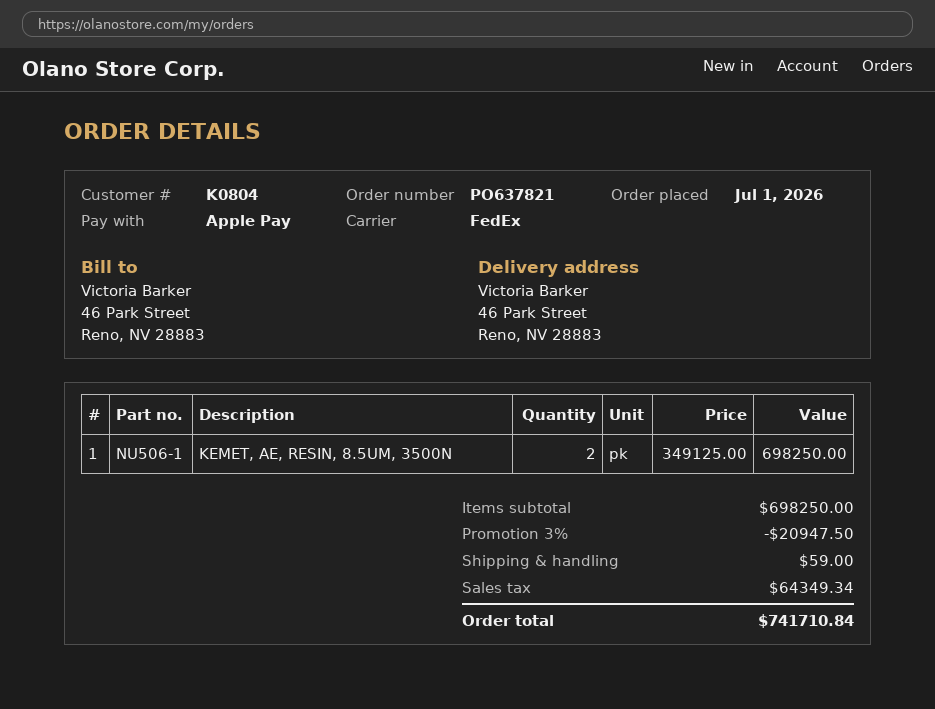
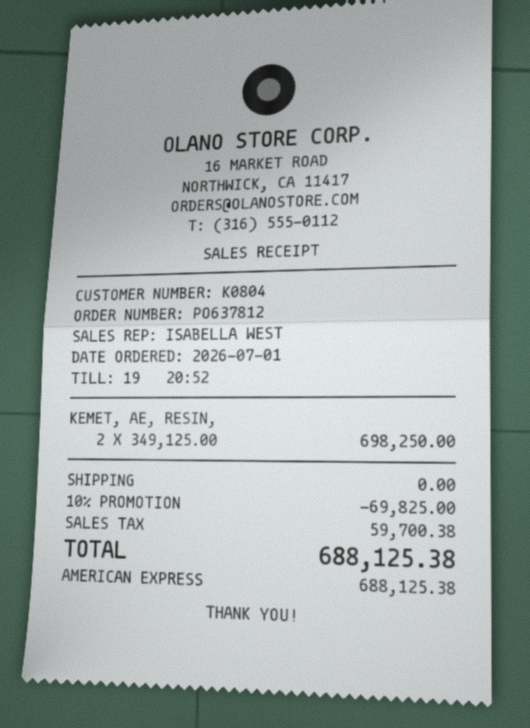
order number: PO637821 -> PO637812
payment method: Apple Pay -> American Express
discount: 3% = 20947.50 -> 10% = 69825.00
shipping: 59.00 -> 0.00
tax: 64349.34 -> 59700.38
total: 741710.84 -> 688125.38

